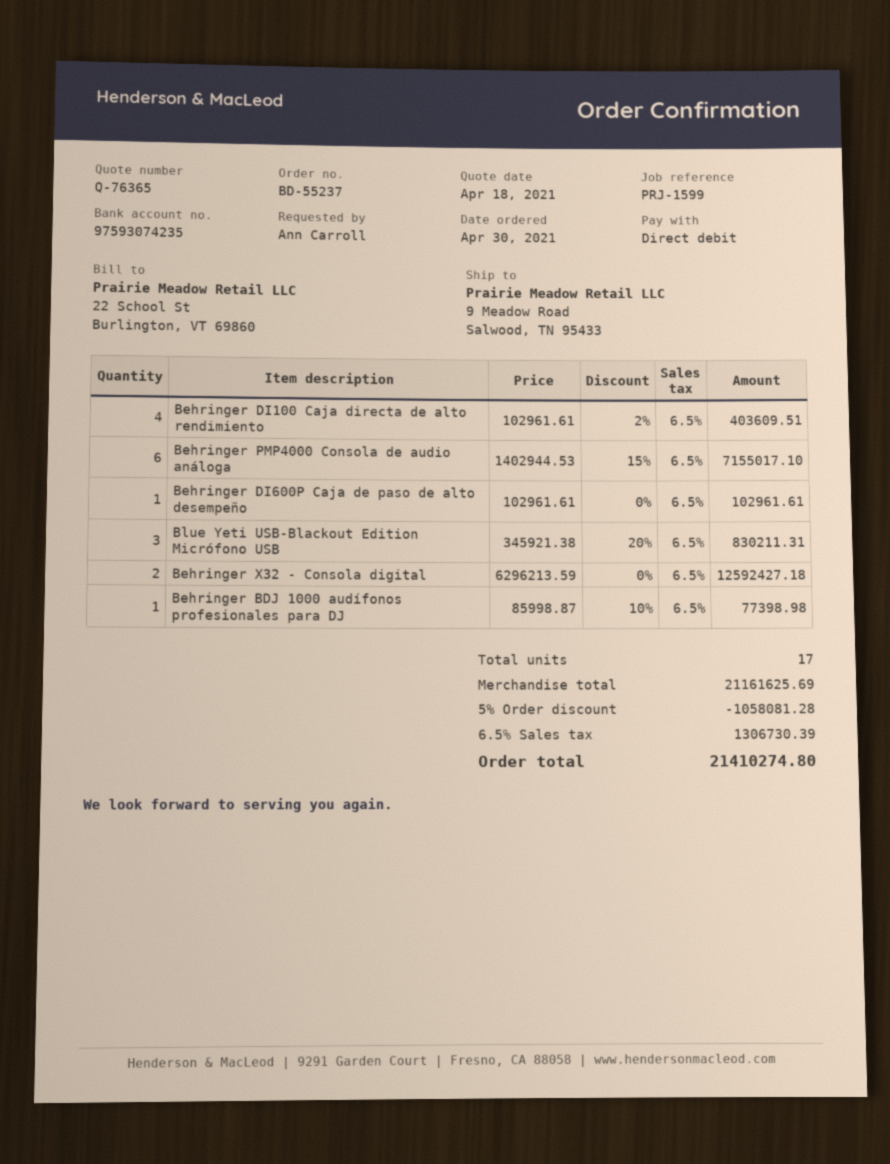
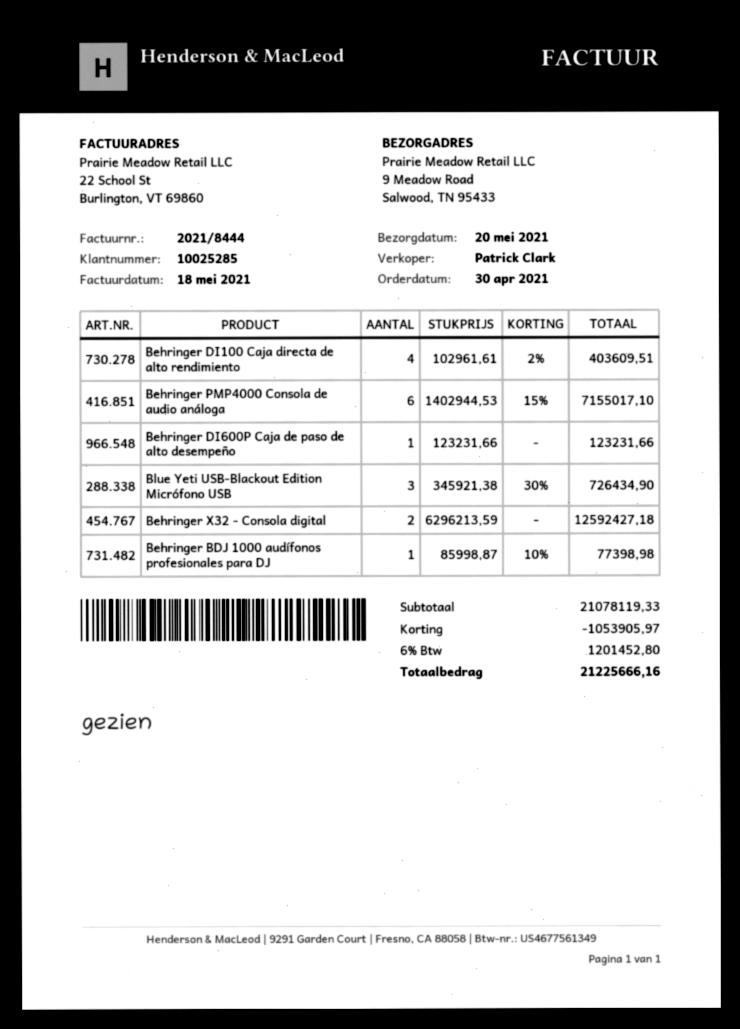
Behringer DI600P Caja de paso de alto desempeño: 1 x 102961.61 = 102961.61 -> 1 x 123231.66 = 123231.66
Blue Yeti USB-Blackout Edition Micrófono USB: 3 x 345921.38 - 20% = 830211.31 -> 3 x 345921.38 - 30% = 726434.90
subtotal: 21161625.69 -> 21078119.33
discount: 1058081.28 -> 1053905.97
tax: 6.5% = 1306730.39 -> 6% = 1201452.80
total: 21410274.80 -> 21225666.16

